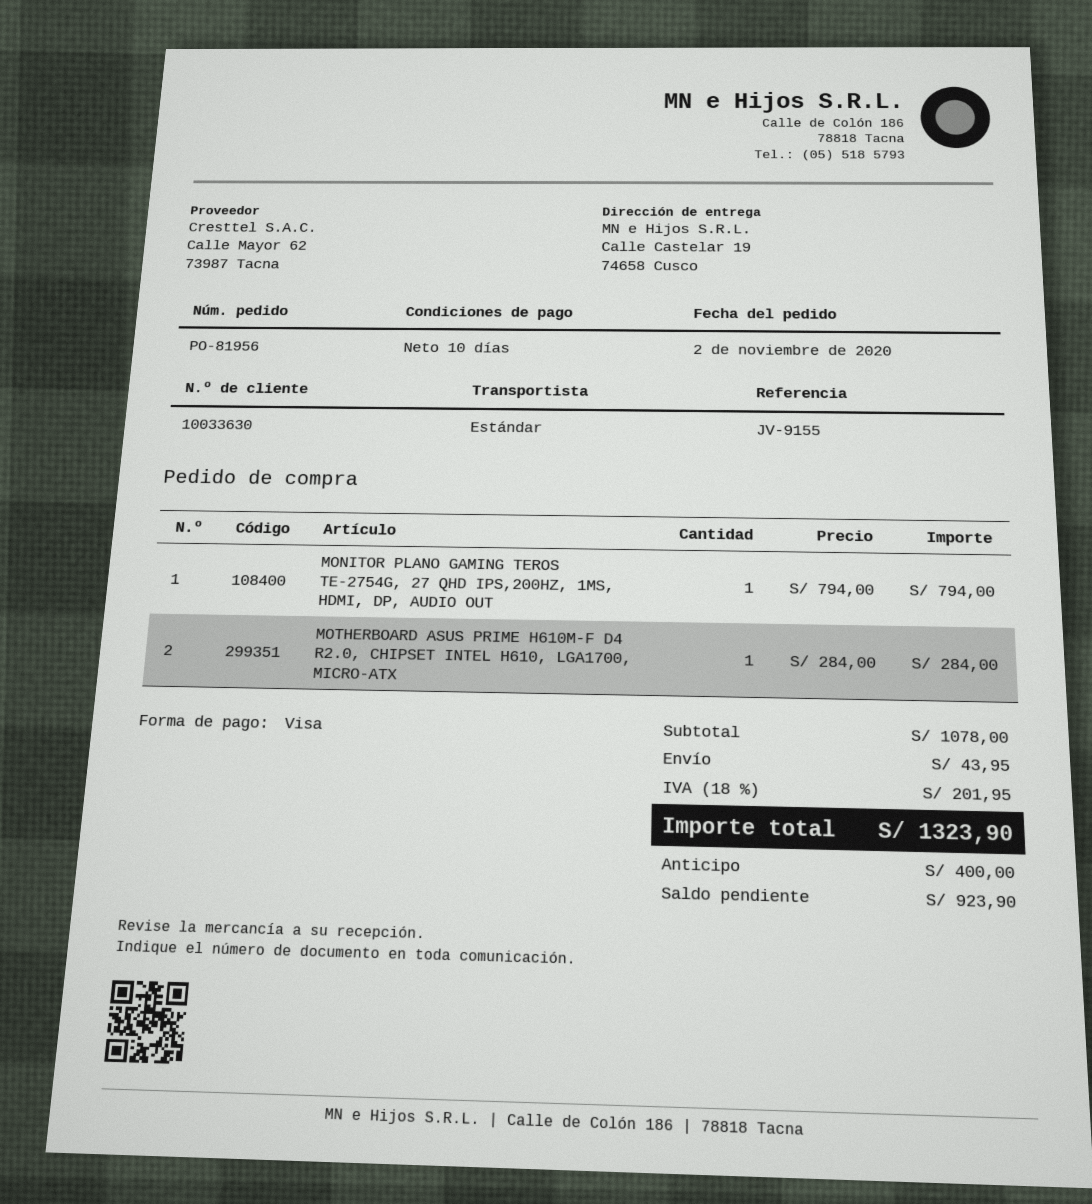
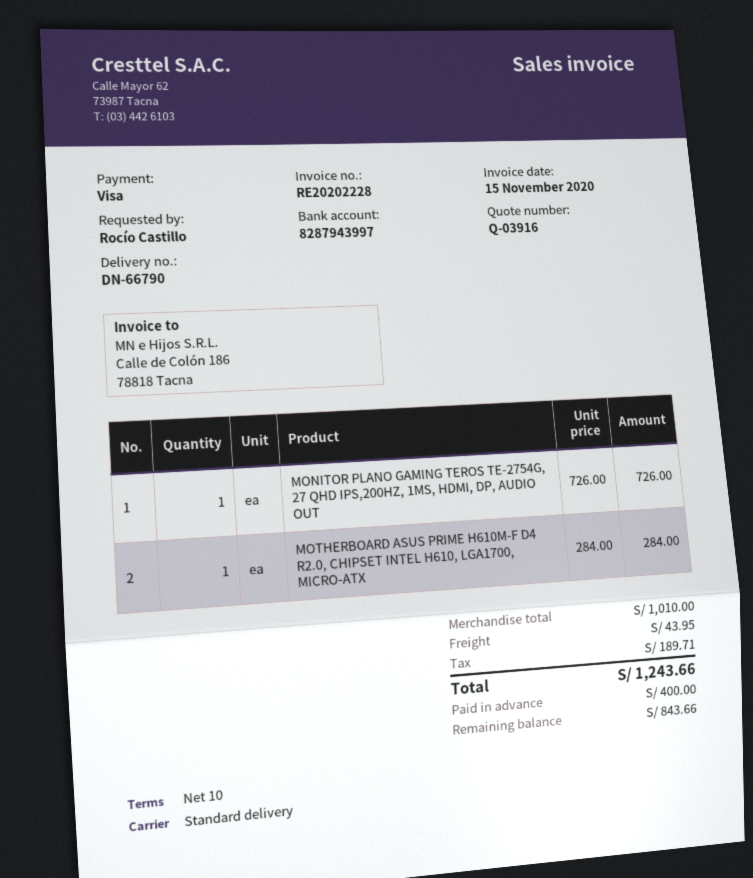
MONITOR PLANO GAMING TEROS TE-2754G, 27 QHD IPS,200HZ, 1MS, HDMI, DP, AUDIO OUT: 1 x 794.00 = 794.00 -> 1 x 726.00 = 726.00
subtotal: 1078.00 -> 1010.00
tax: 201.95 -> 189.71
total: 1323.90 -> 1243.66
balance: 923.90 -> 843.66

